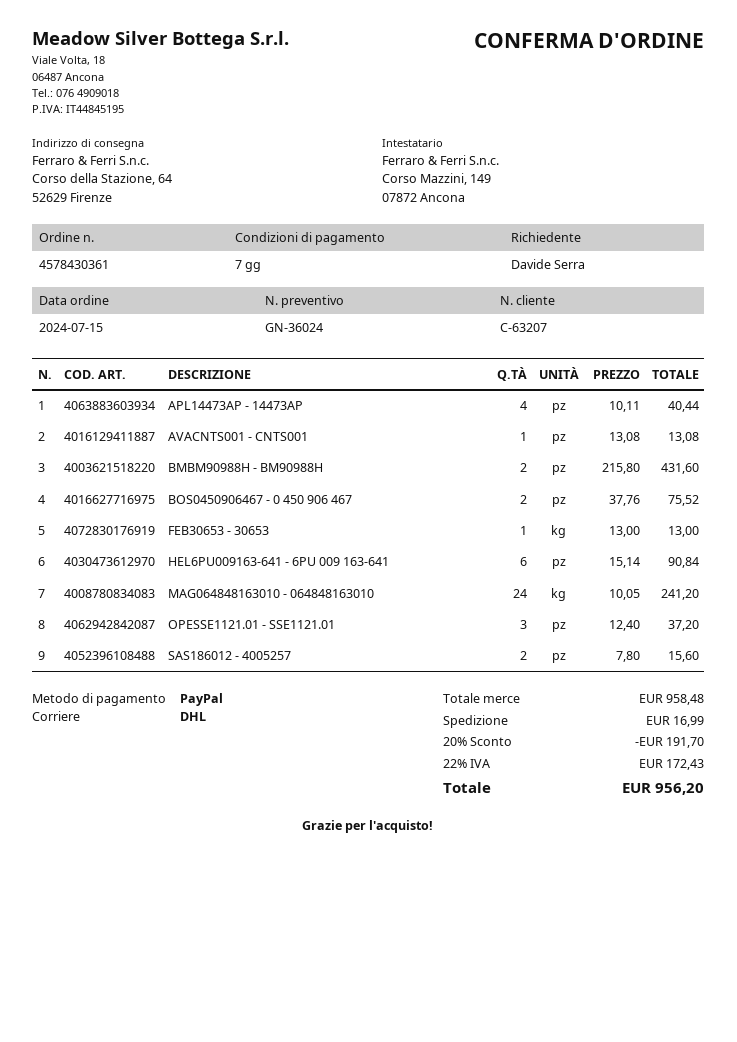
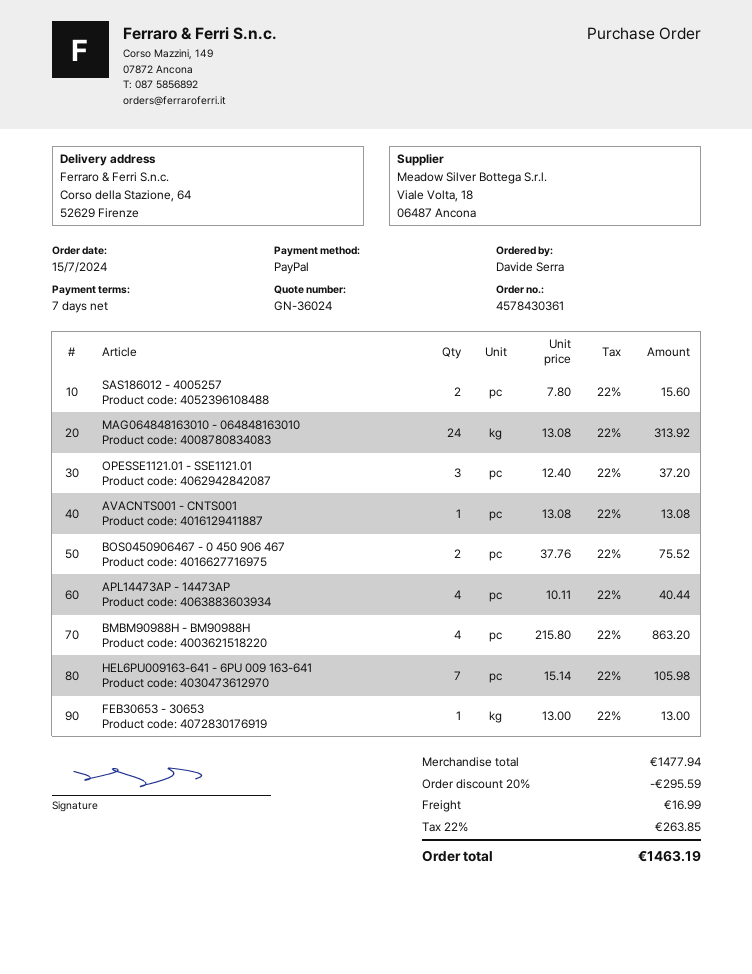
BMBM90988H - BM90988H: 2 x 215.80 = 431.60 -> 4 x 215.80 = 863.20
HEL6PU009163-641 - 6PU 009 163-641: 6 x 15.14 = 90.84 -> 7 x 15.14 = 105.98
MAG064848163010 - 064848163010: 24 x 10.05 = 241.20 -> 24 x 13.08 = 313.92
subtotal: 958.48 -> 1477.94
discount: 20% = 191.70 -> 20% = 295.59
tax: 22% = 172.43 -> 22% = 263.85
total: 956.20 -> 1463.19

